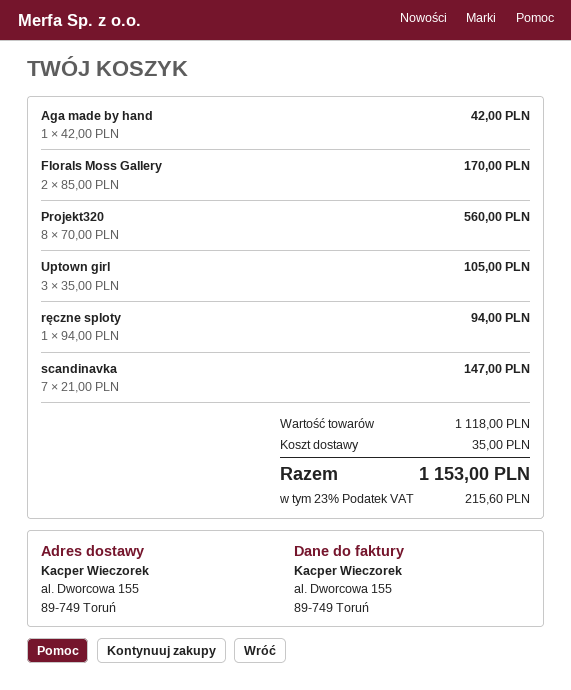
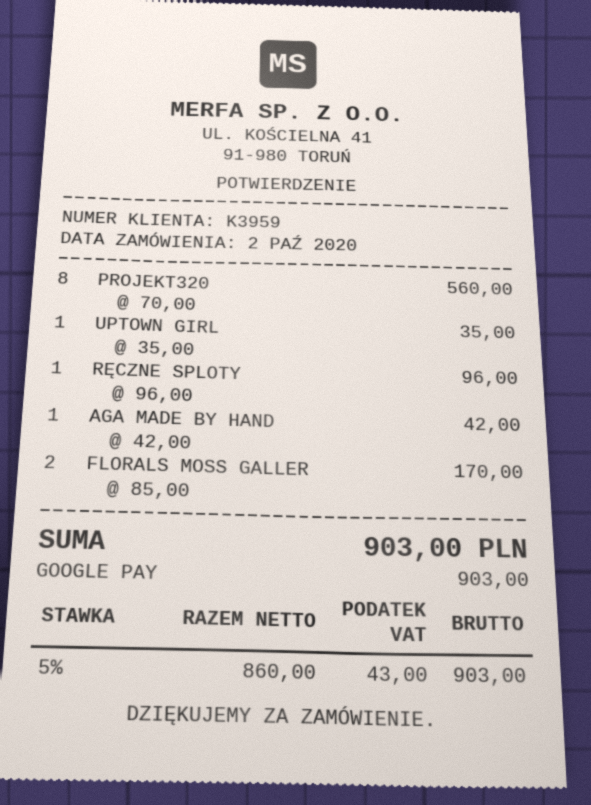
Uptown girl: 3 x 35.00 = 105.00 -> 1 x 35.00 = 35.00
ręczne sploty: 1 x 94.00 = 94.00 -> 1 x 96.00 = 96.00
scandinavka: 7 x 21.00 = 147.00 -> none
shipping: 35.00 -> none
tax: 23% = 215.60 -> 5% = 43.00
total: 1153.00 -> 903.00

